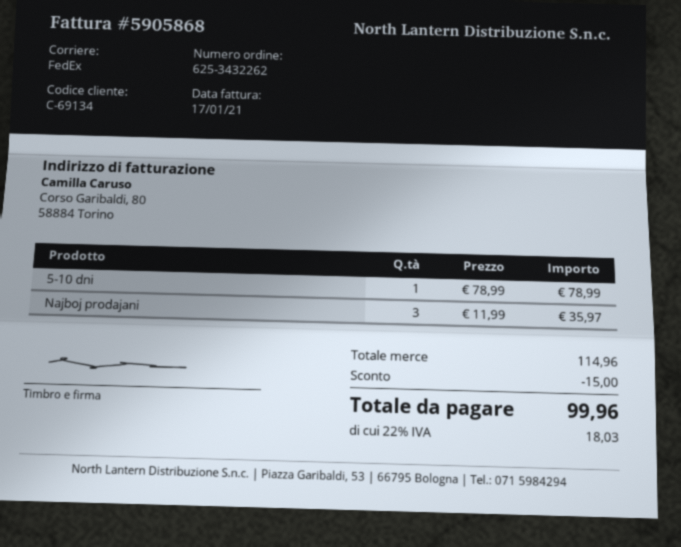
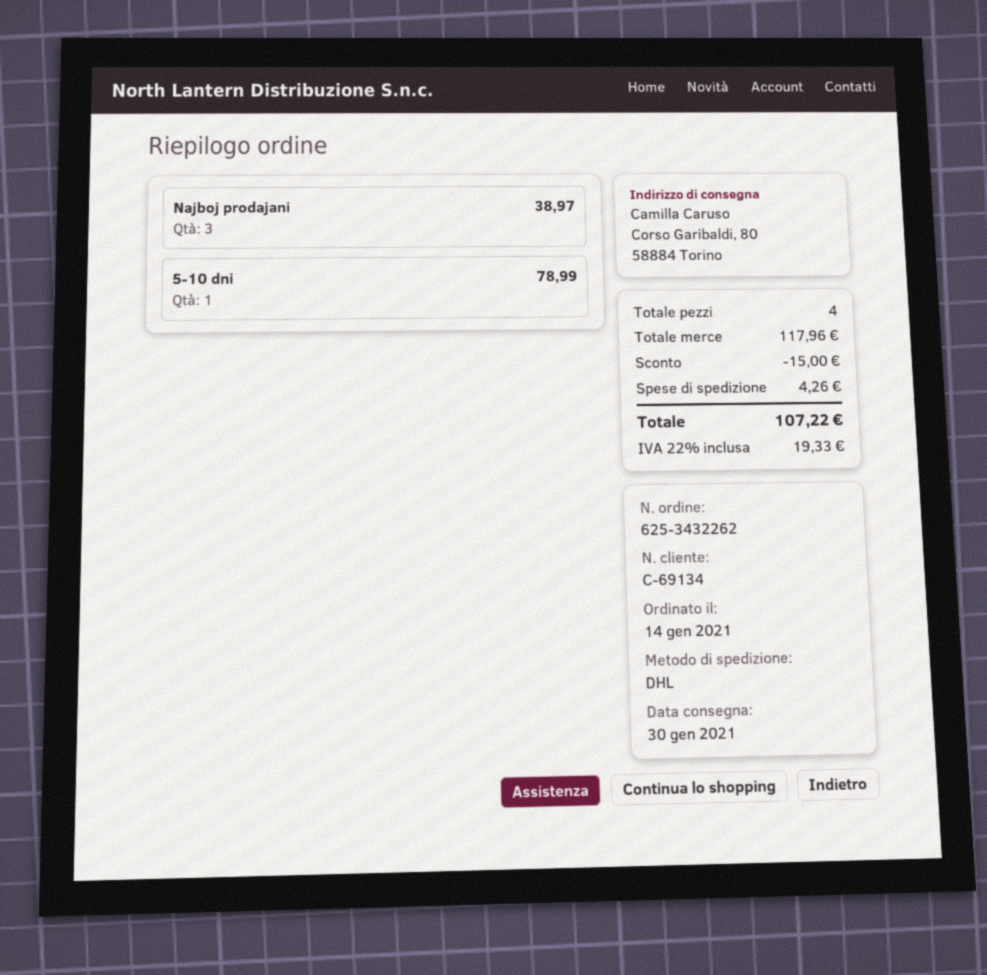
shipping method: FedEx -> DHL
Najboj prodajani: 3 for 35.97 -> 3 for 38.97
subtotal: 114.96 -> 117.96
shipping: none -> 4.26
tax: 22% = 18.03 -> 22% = 19.33
total: 99.96 -> 107.22

